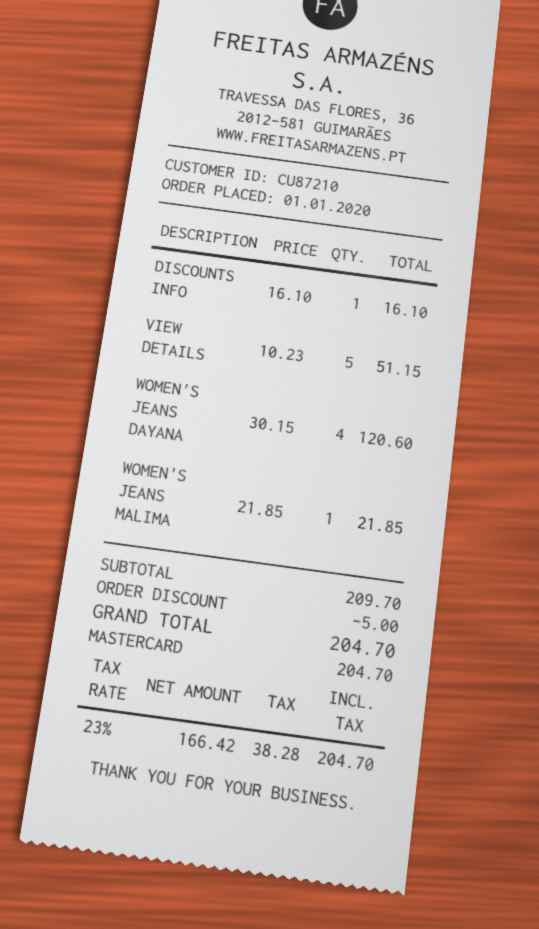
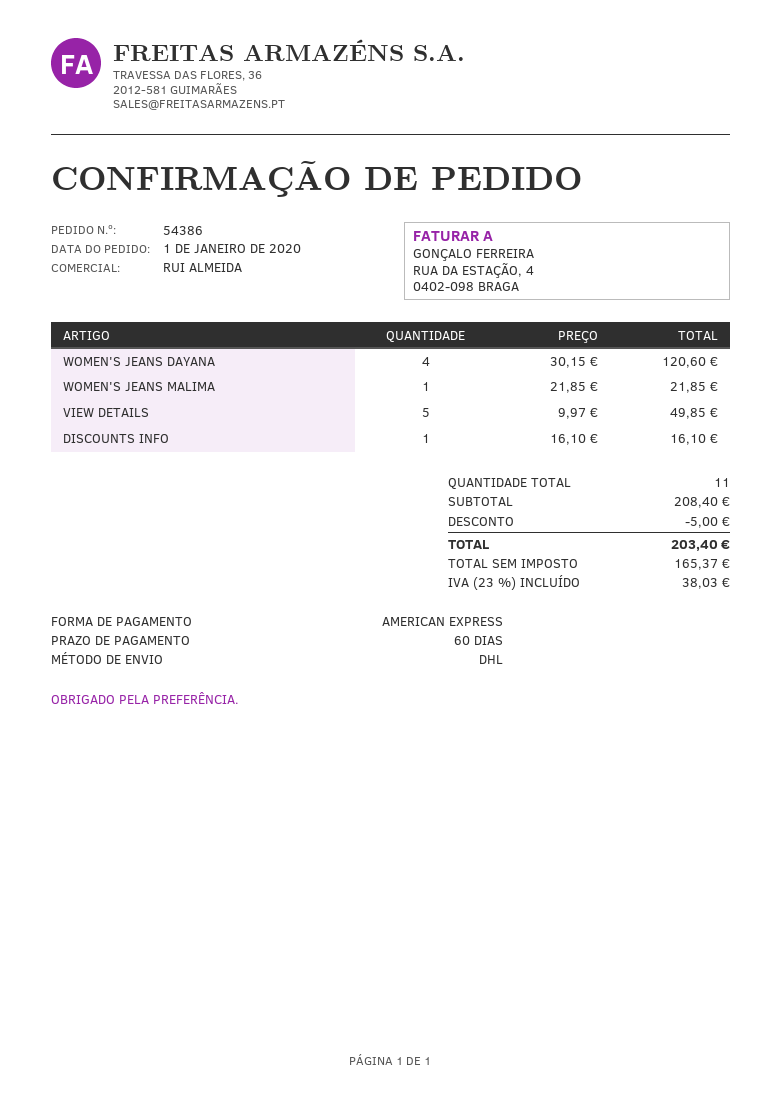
payment method: Mastercard -> American Express
VIEW DETAILS: 5 x 10.23 = 51.15 -> 5 x 9.97 = 49.85
subtotal: 209.70 -> 208.40
net: 166.42 -> 165.37
tax: 23% = 38.28 -> 23% = 38.03
total: 204.70 -> 203.40

